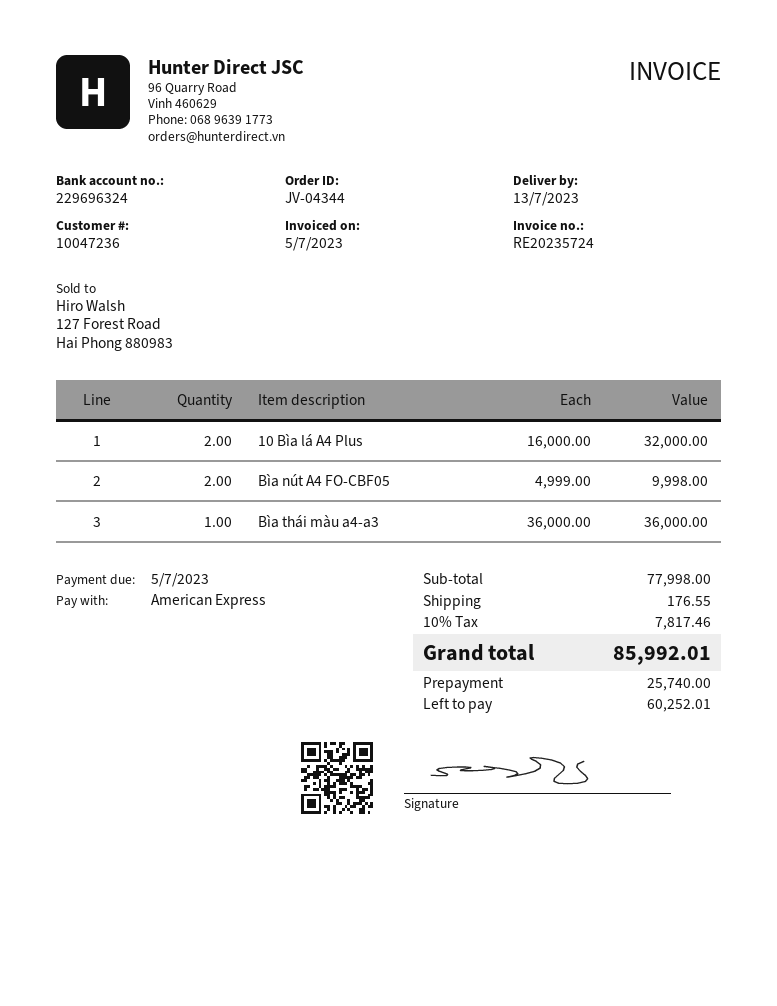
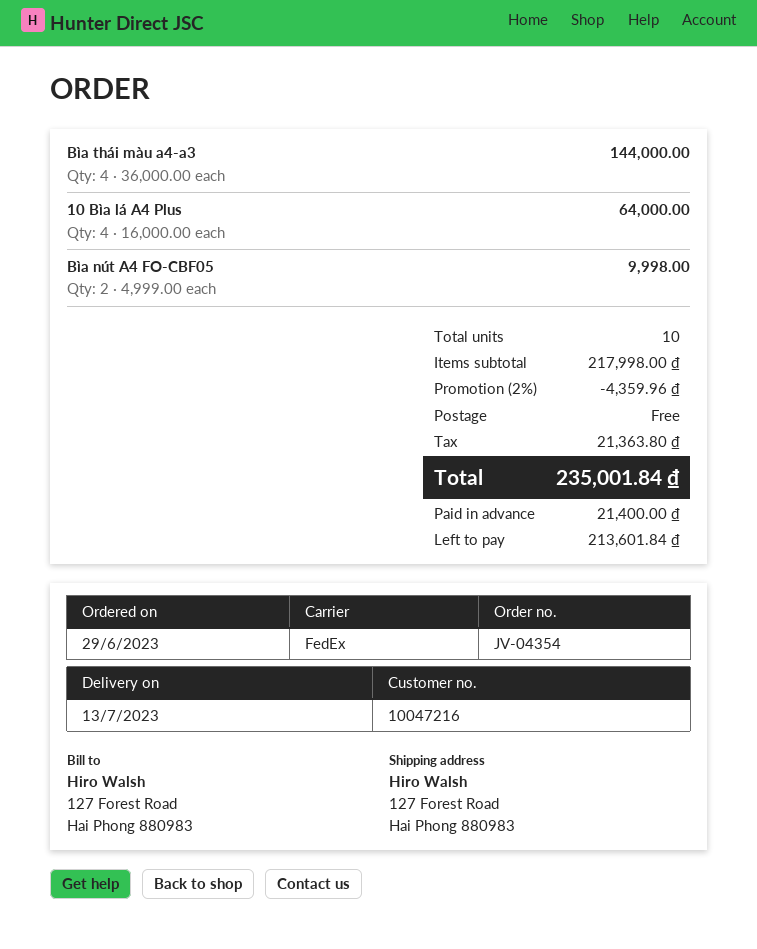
order number: JV-04344 -> JV-04354
customer number: 10047236 -> 10047216
10 Bìa lá A4 Plus: 2 x 16000.00 = 32000.00 -> 4 x 16000.00 = 64000.00
Bìa thái màu a4-a3: 1 x 36000.00 = 36000.00 -> 4 x 36000.00 = 144000.00
subtotal: 77998.00 -> 217998.00
discount: none -> 2% = 4359.96
shipping: 176.55 -> 0.00
tax: 7817.46 -> 21363.80
total: 85992.01 -> 235001.84
deposit: 25740.00 -> 21400.00
balance: 60252.01 -> 213601.84

